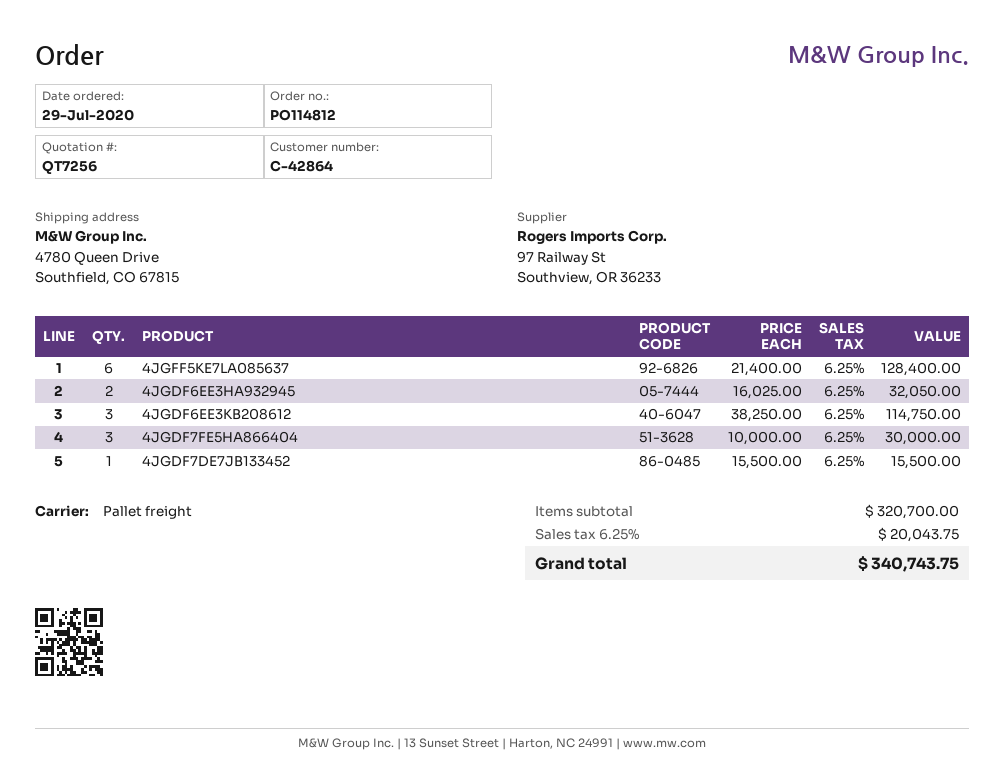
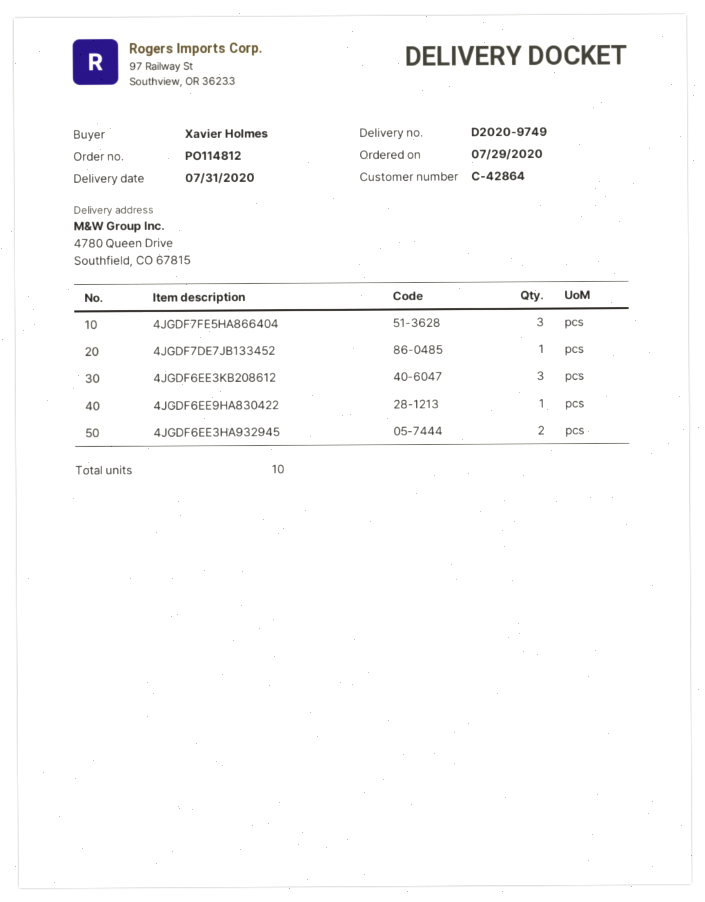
4JGFF5KE7LA085637: 6 -> none
4JGDF6EE9HA830422: none -> 1

